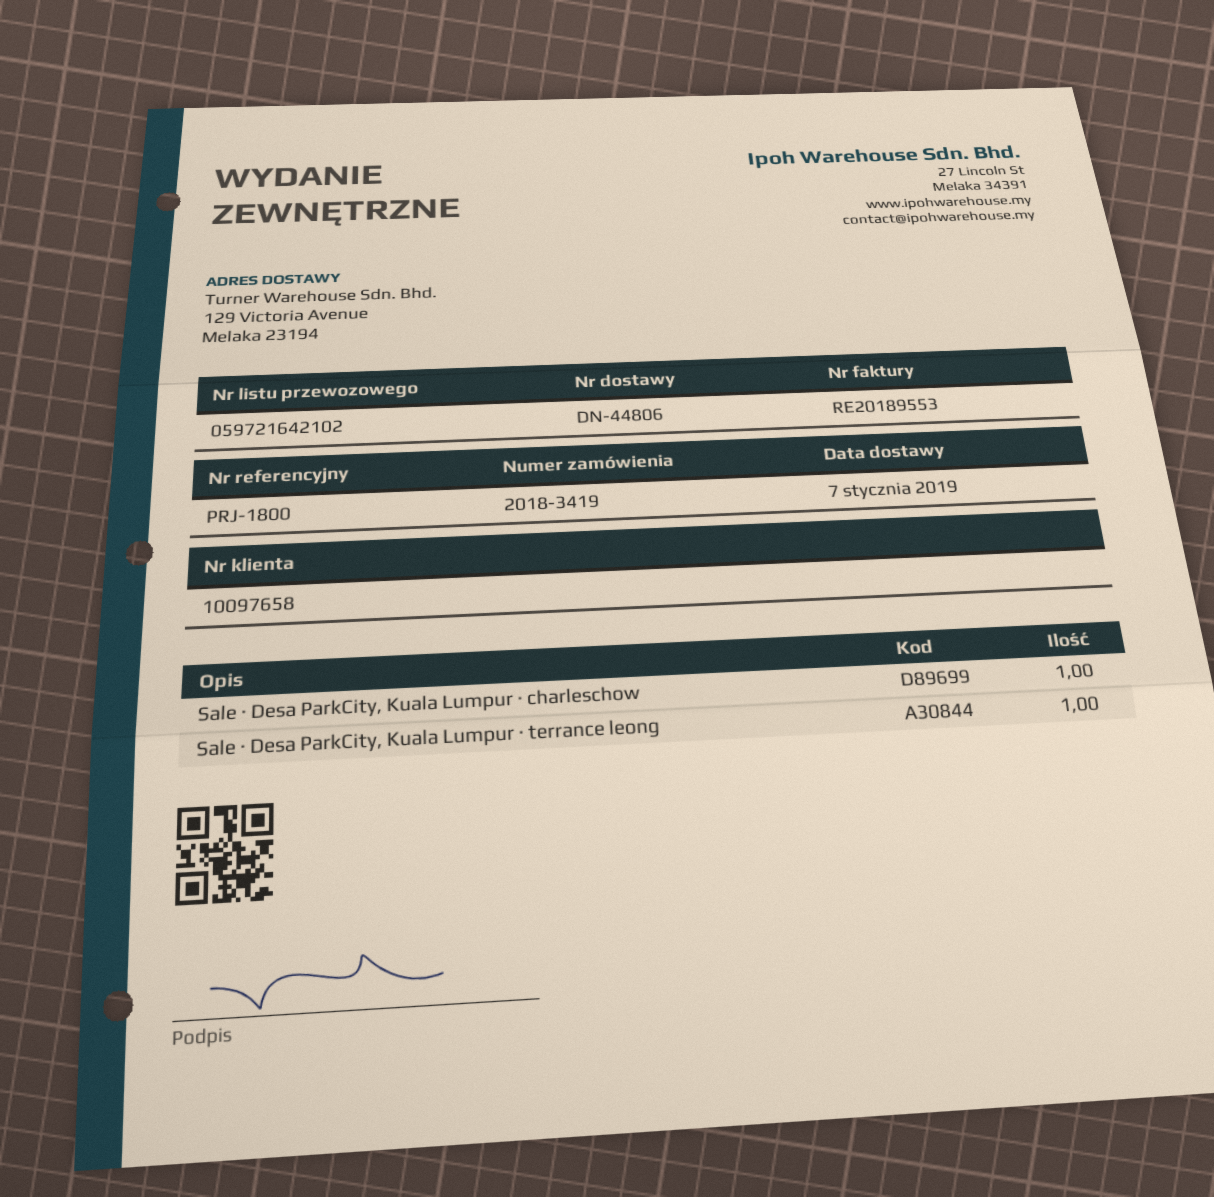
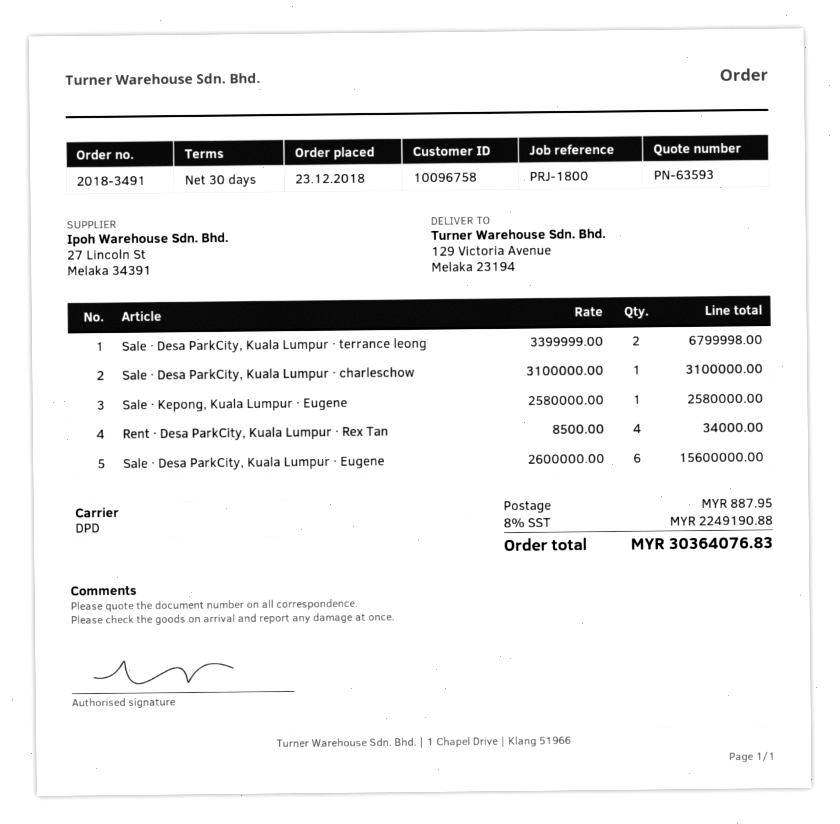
order number: 2018-3419 -> 2018-3491
customer number: 10097658 -> 10096758
Sale · Desa ParkCity, Kuala Lumpur · terrance leong: 1 -> 2
Sale · Kepong, Kuala Lumpur · Eugene: none -> 1
Rent · Desa ParkCity, Kuala Lumpur · Rex Tan: none -> 4
Sale · Desa ParkCity, Kuala Lumpur · Eugene: none -> 6

